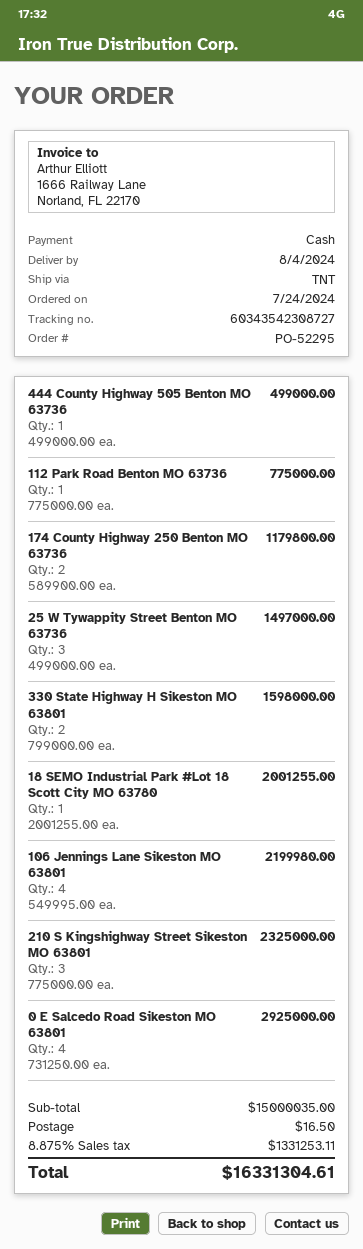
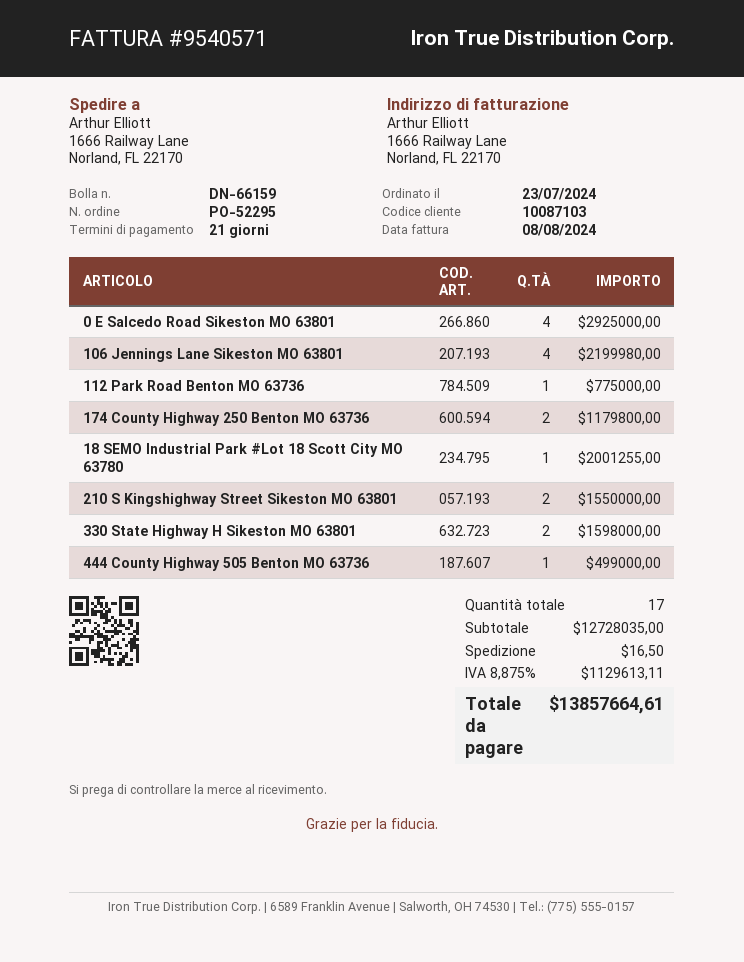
order date: 2024-07-24 -> 2024-07-23
25 W Tywappity Street Benton MO 63736: 3 for 1497000.00 -> none
210 S Kingshighway Street Sikeston MO 63801: 3 for 2325000.00 -> 2 for 1550000.00
subtotal: 15000035.00 -> 12728035.00
tax: 8.875% = 1331253.11 -> 8.875% = 1129613.11
total: 16331304.61 -> 13857664.61

